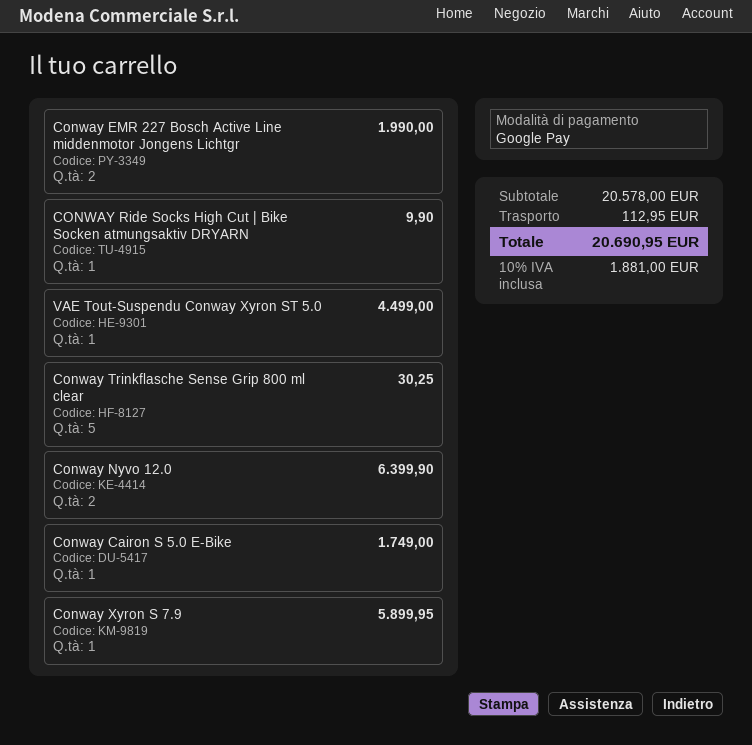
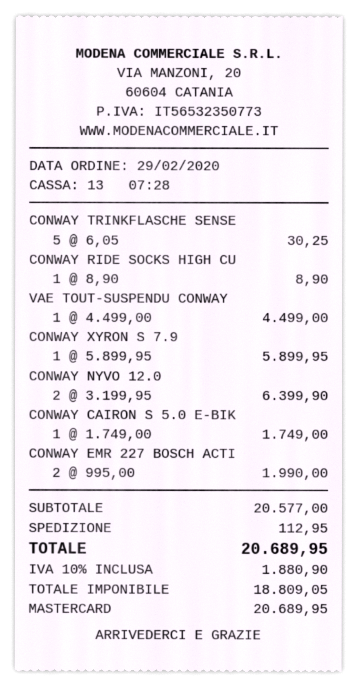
payment method: Google Pay -> Mastercard
CONWAY Ride Socks High Cut | Bike Socken atmungsaktiv DRYARN: 1 for 9.90 -> 1 for 8.90
subtotal: 20578.00 -> 20577.00
tax: 10% = 1881.00 -> 10% = 1880.90
total: 20690.95 -> 20689.95

